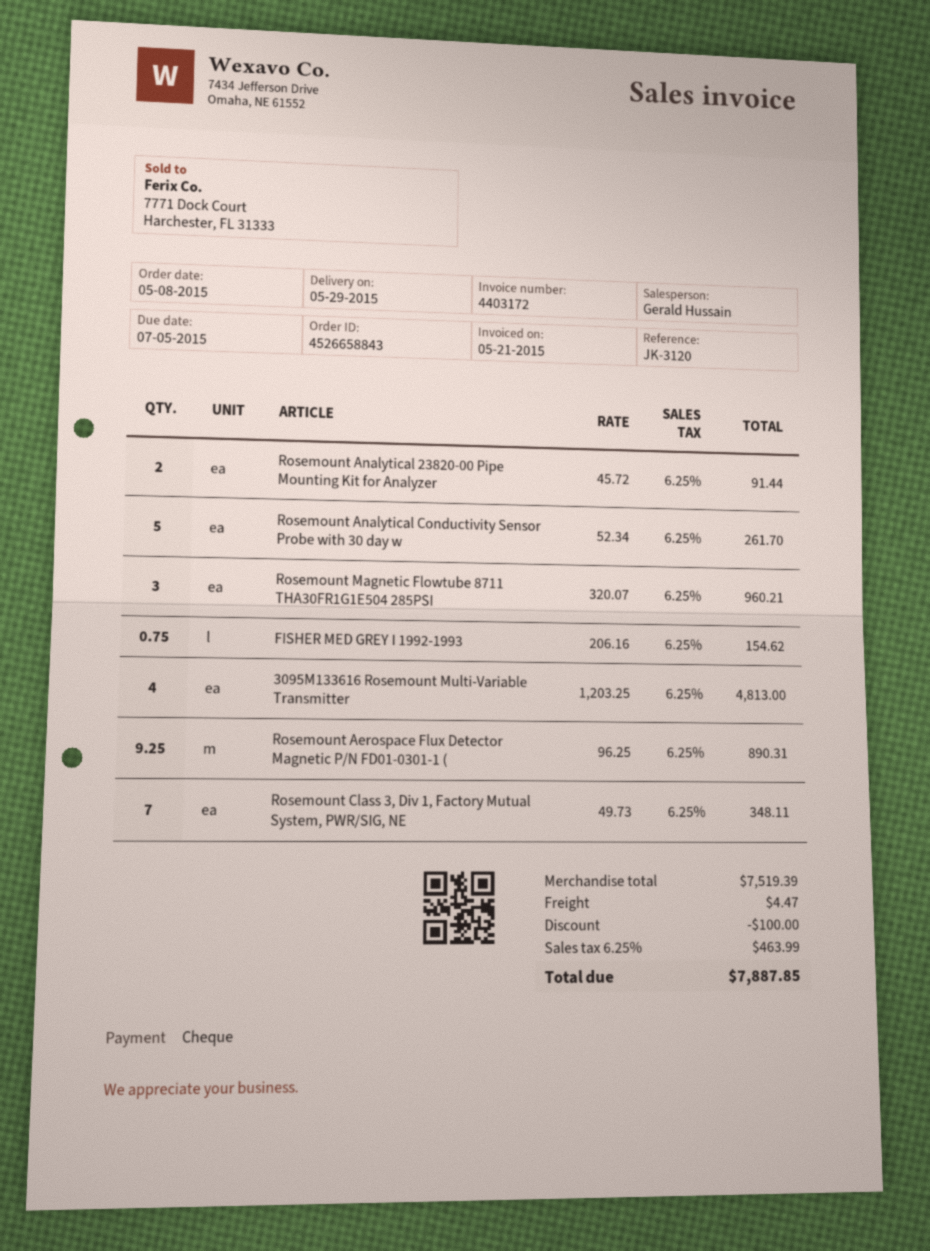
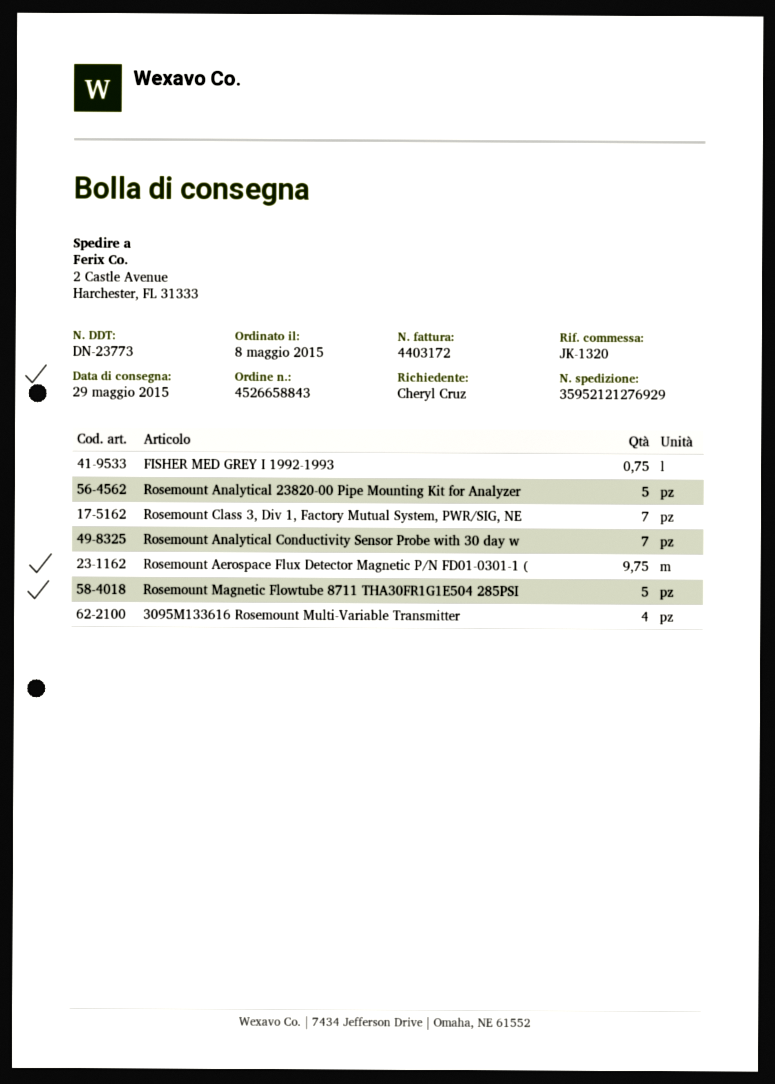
reference: JK-3120 -> JK-1320
Rosemount Analytical 23820-00 Pipe Mounting Kit for Analyzer: 2 -> 5
Rosemount Analytical Conductivity Sensor Probe with 30 day w: 5 -> 7
Rosemount Magnetic Flowtube 8711 THA30FR1G1E504 285PSI: 3 -> 5
Rosemount Aerospace Flux Detector Magnetic P/N FD01-0301-1 (: 9.25 -> 9.75

